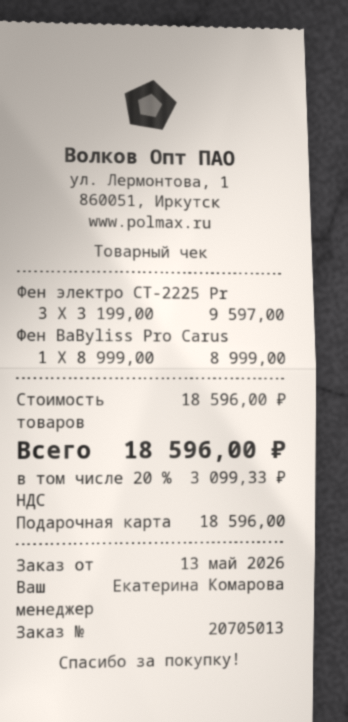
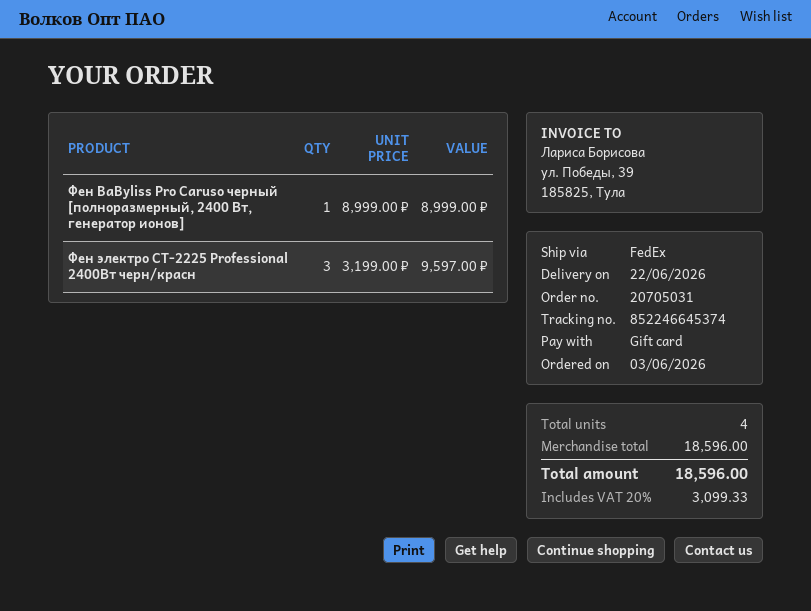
order number: 20705013 -> 20705031
order date: 2026-05-13 -> 2026-06-03

